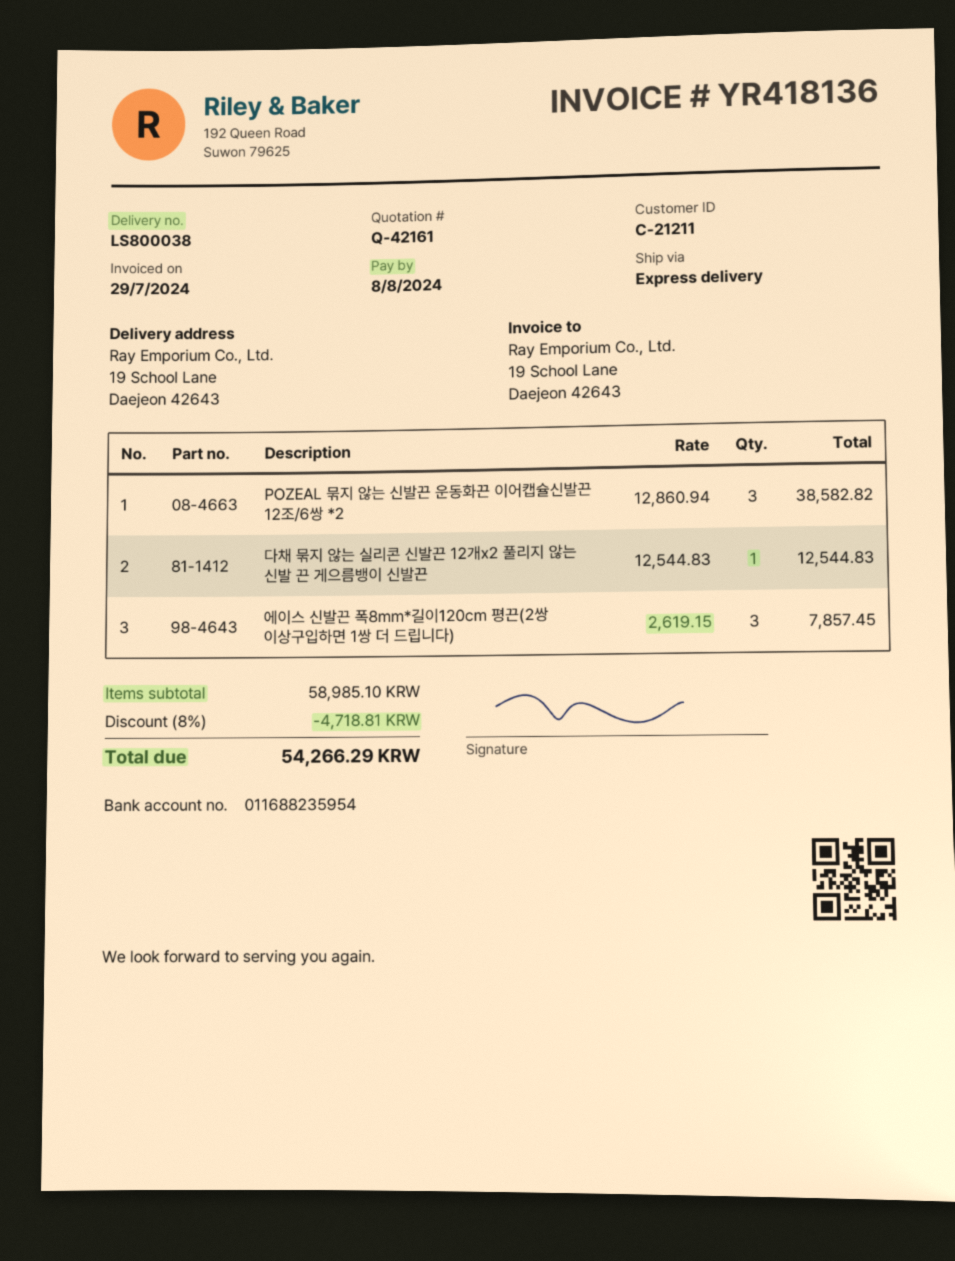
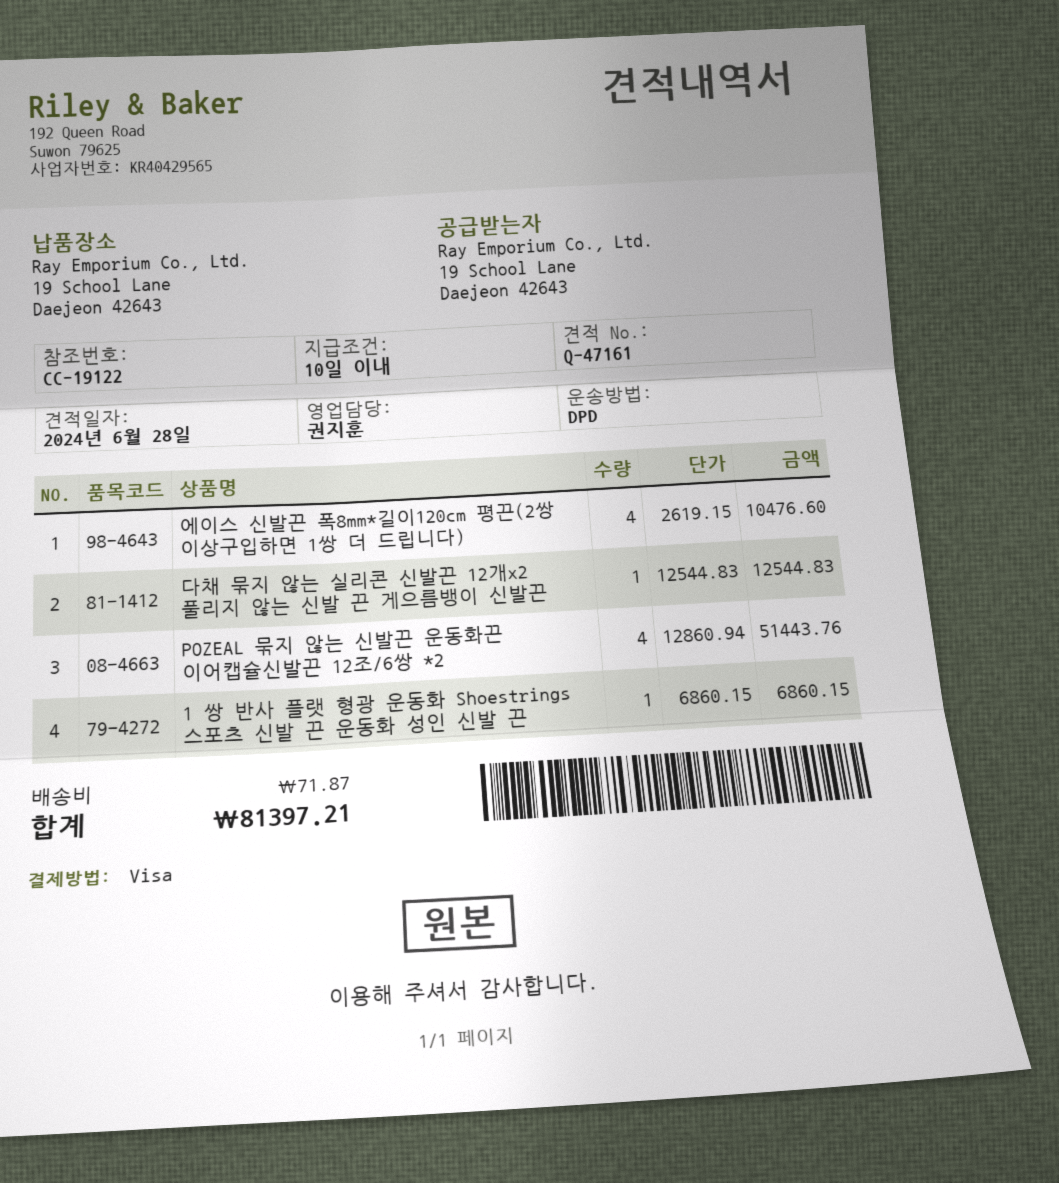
quote number: Q-42161 -> Q-47161
shipping method: express -> DPD
POZEAL 묶지 않는 신발끈 운동화끈 이어캡슐신발끈 12조/6쌍 *2: 3 x 12860.94 = 38582.82 -> 4 x 12860.94 = 51443.76
에이스 신발끈 폭8mm*길이120cm 평끈(2쌍 이상구입하면 1쌍 더 드립니다): 3 x 2619.15 = 7857.45 -> 4 x 2619.15 = 10476.60
1 쌍 반사 플랫 형광 운동화 Shoestrings 스포츠 신발 끈 운동화 성인 신발 끈: none -> 1 x 6860.15 = 6860.15
discount: 8% = 4718.81 -> none
shipping: none -> 71.87
total: 54266.29 -> 81397.21

